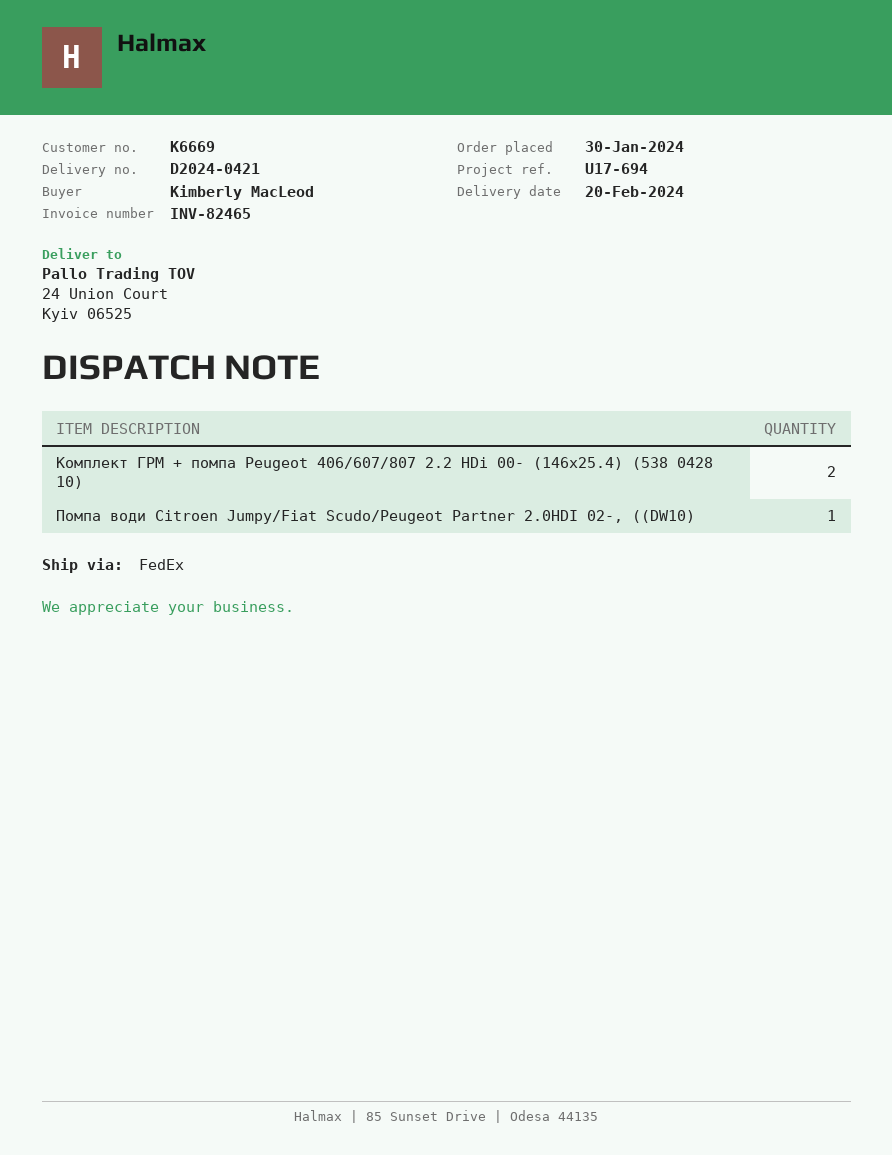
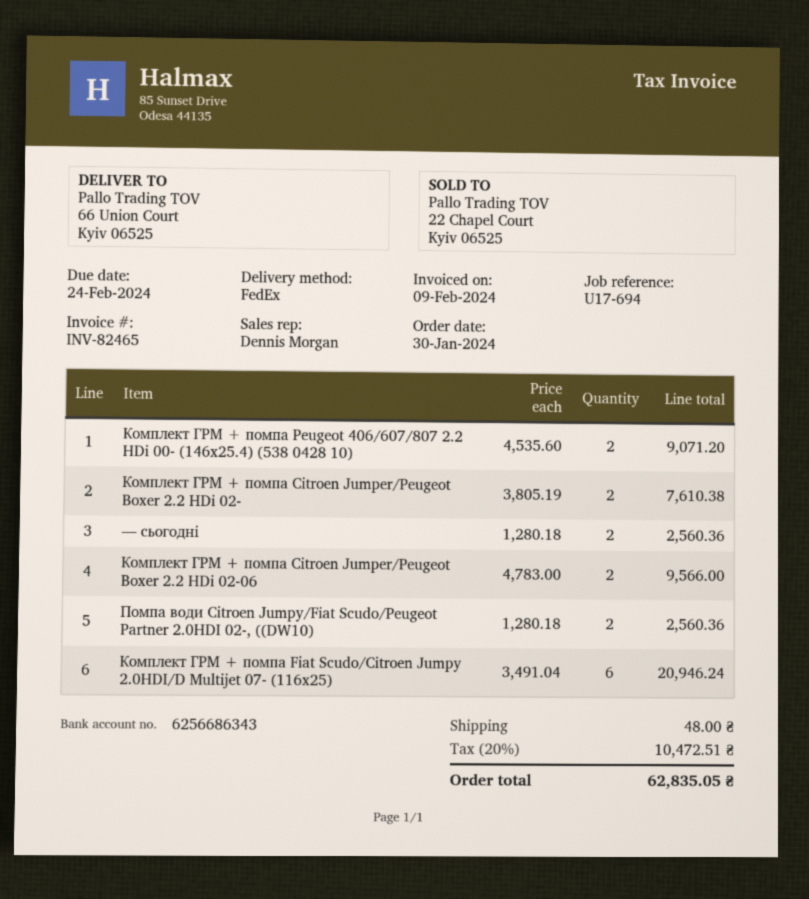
ship to: 24 Union Court, Kyiv 06525 -> 66 Union Court, Kyiv 06525
Помпа води Citroen Jumpy/Fiat Scudo/Peugeot Partner 2.0HDI 02-, ((DW10): 1 -> 2
Комплект ГРМ + помпа Citroen Jumper/Peugeot Boxer 2.2 HDi 02-: none -> 2
— сьогодні: none -> 2
Комплект ГРМ + помпа Citroen Jumper/Peugeot Boxer 2.2 HDi 02-06: none -> 2
Комплект ГРМ + помпа Fiat Scudo/Citroen Jumpy 2.0HDI/D Multijet 07- (116x25): none -> 6

